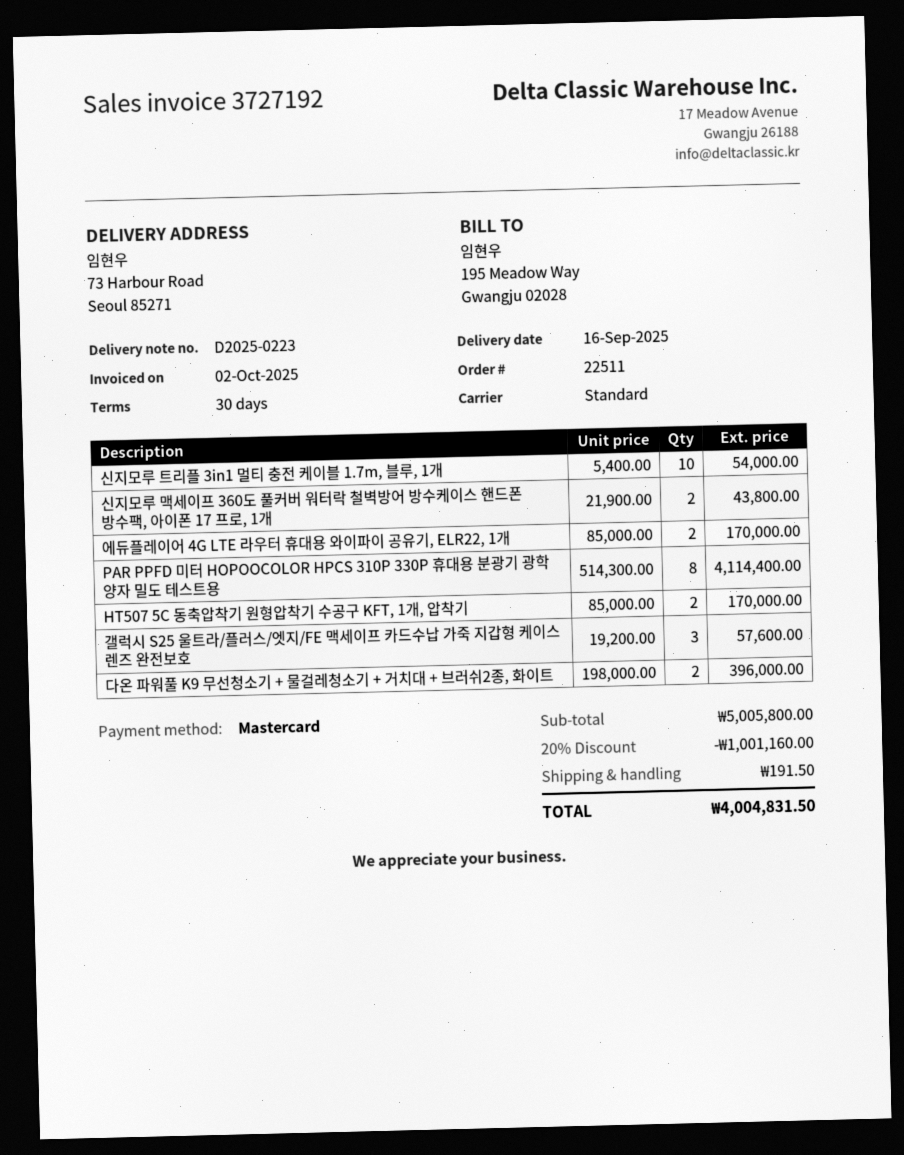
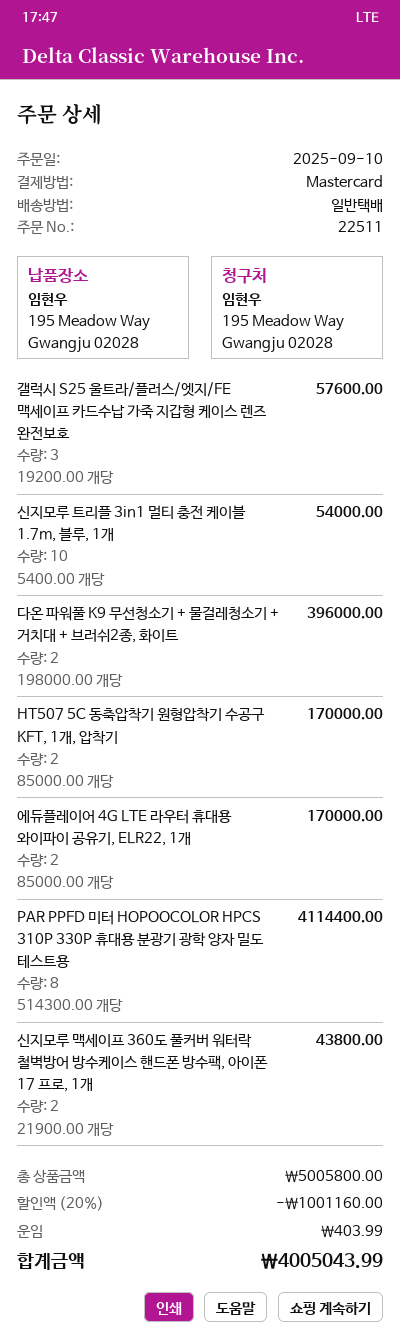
ship to: 73 Harbour Road, Seoul 85271 -> 195 Meadow Way, Gwangju 02028
shipping: 191.50 -> 403.99
total: 4004831.50 -> 4005043.99

